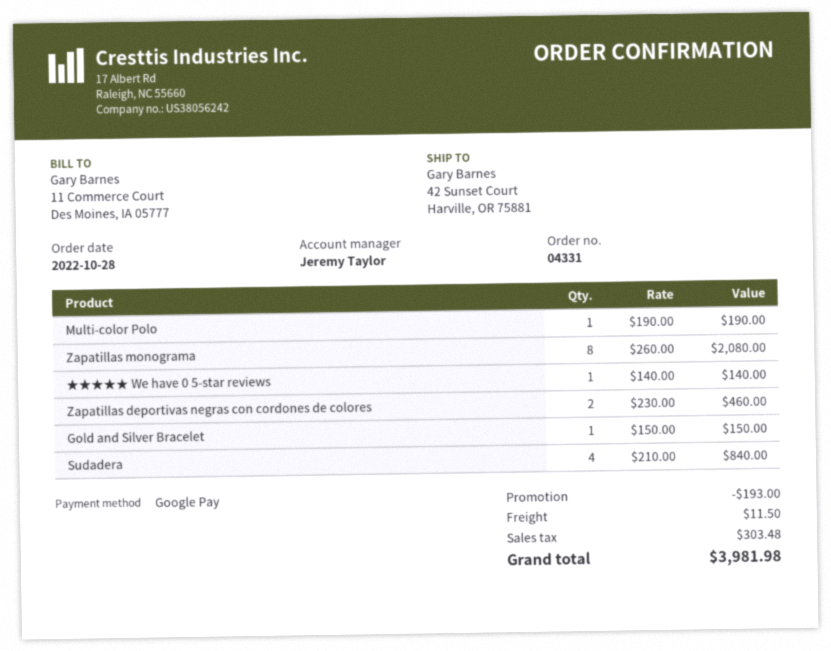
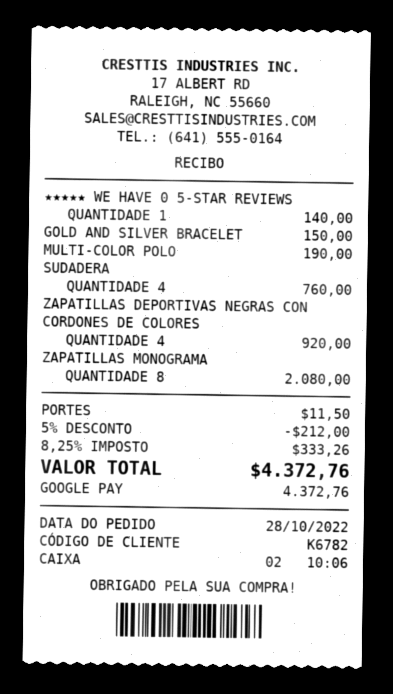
Zapatillas deportivas negras con cordones de colores: 2 for 460.00 -> 4 for 920.00
Sudadera: 4 for 840.00 -> 4 for 760.00
discount: 193.00 -> 212.00
tax: 303.48 -> 333.26
total: 3981.98 -> 4372.76

